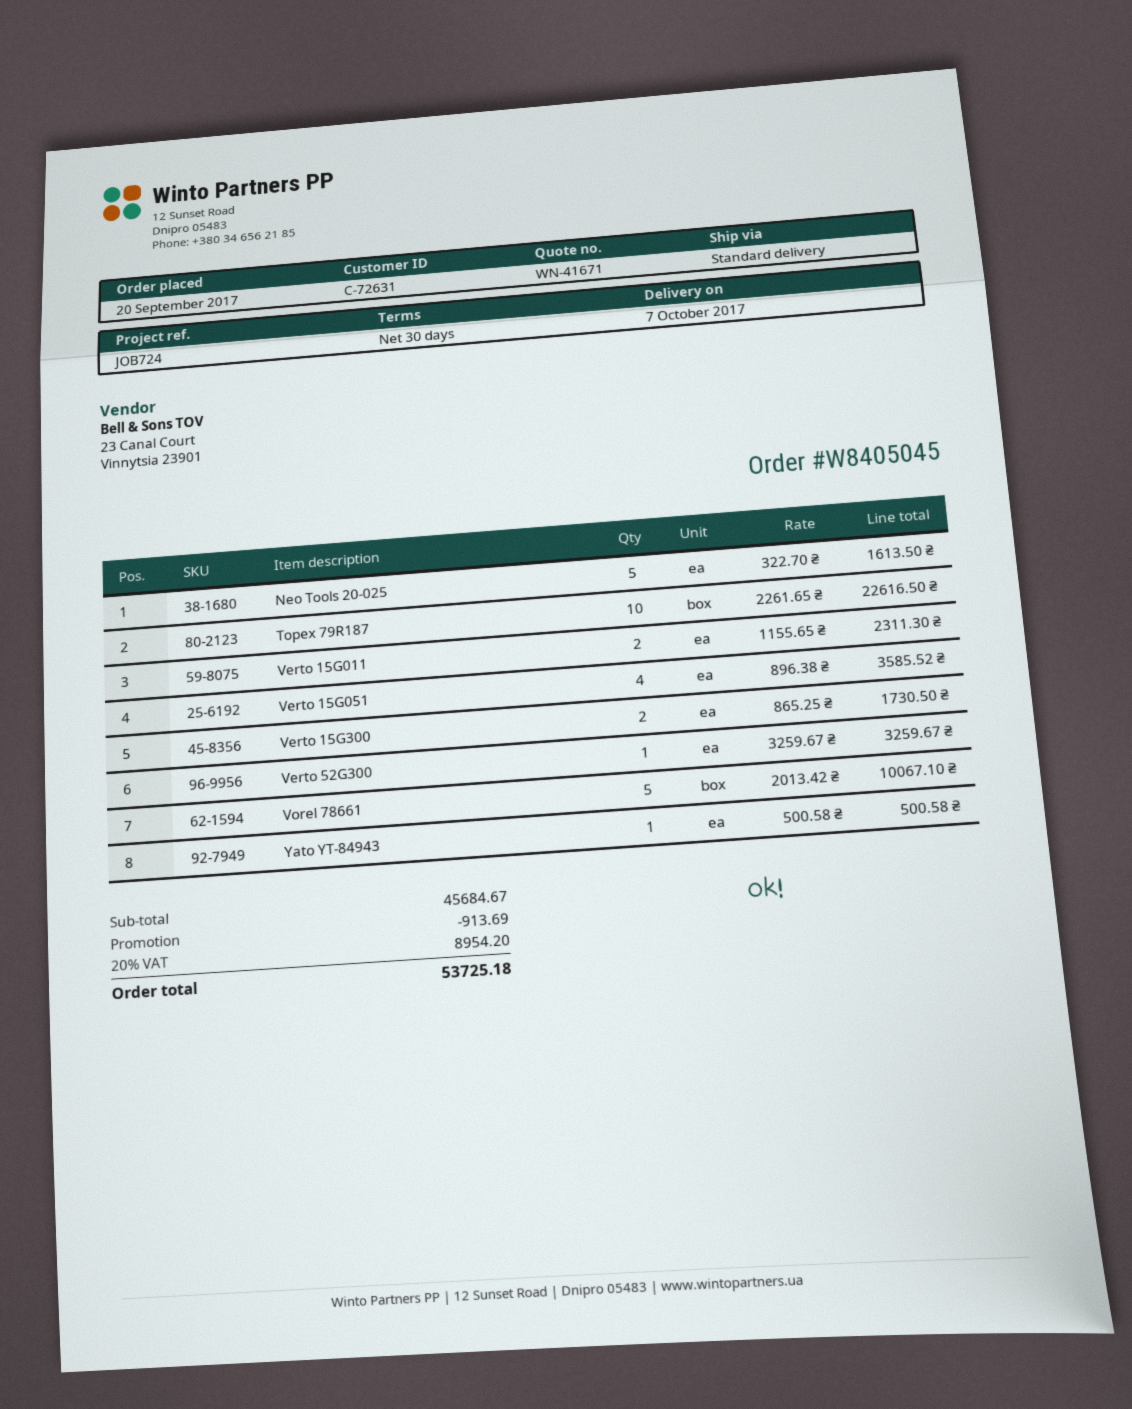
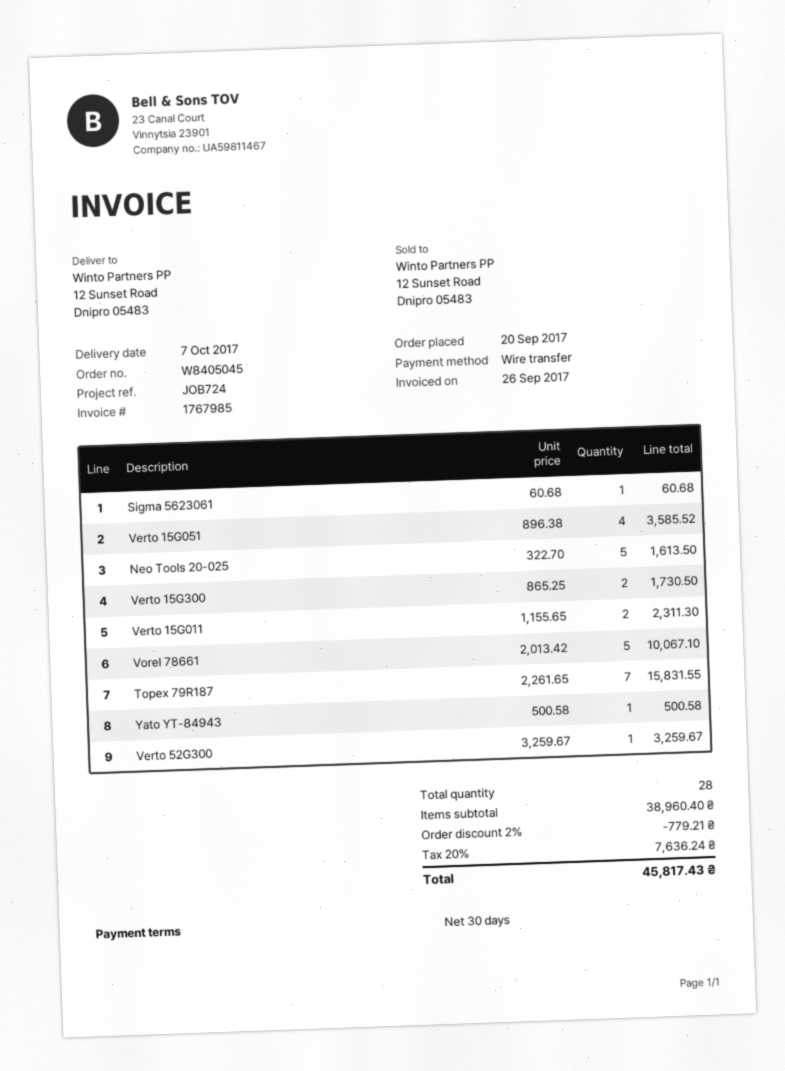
Topex 79R187: 10 x 2261.65 = 22616.50 -> 7 x 2261.65 = 15831.55
Sigma 5623061: none -> 1 x 60.68 = 60.68
subtotal: 45684.67 -> 38960.40
discount: 913.69 -> 779.21
tax: 20% = 8954.20 -> 20% = 7636.24
total: 53725.18 -> 45817.43

